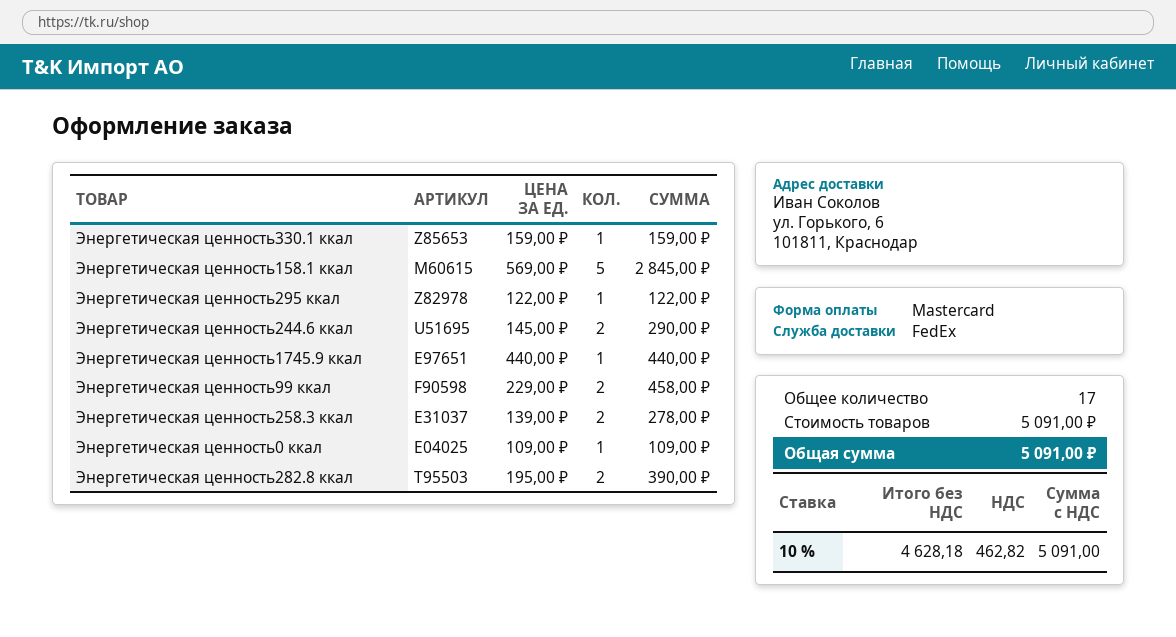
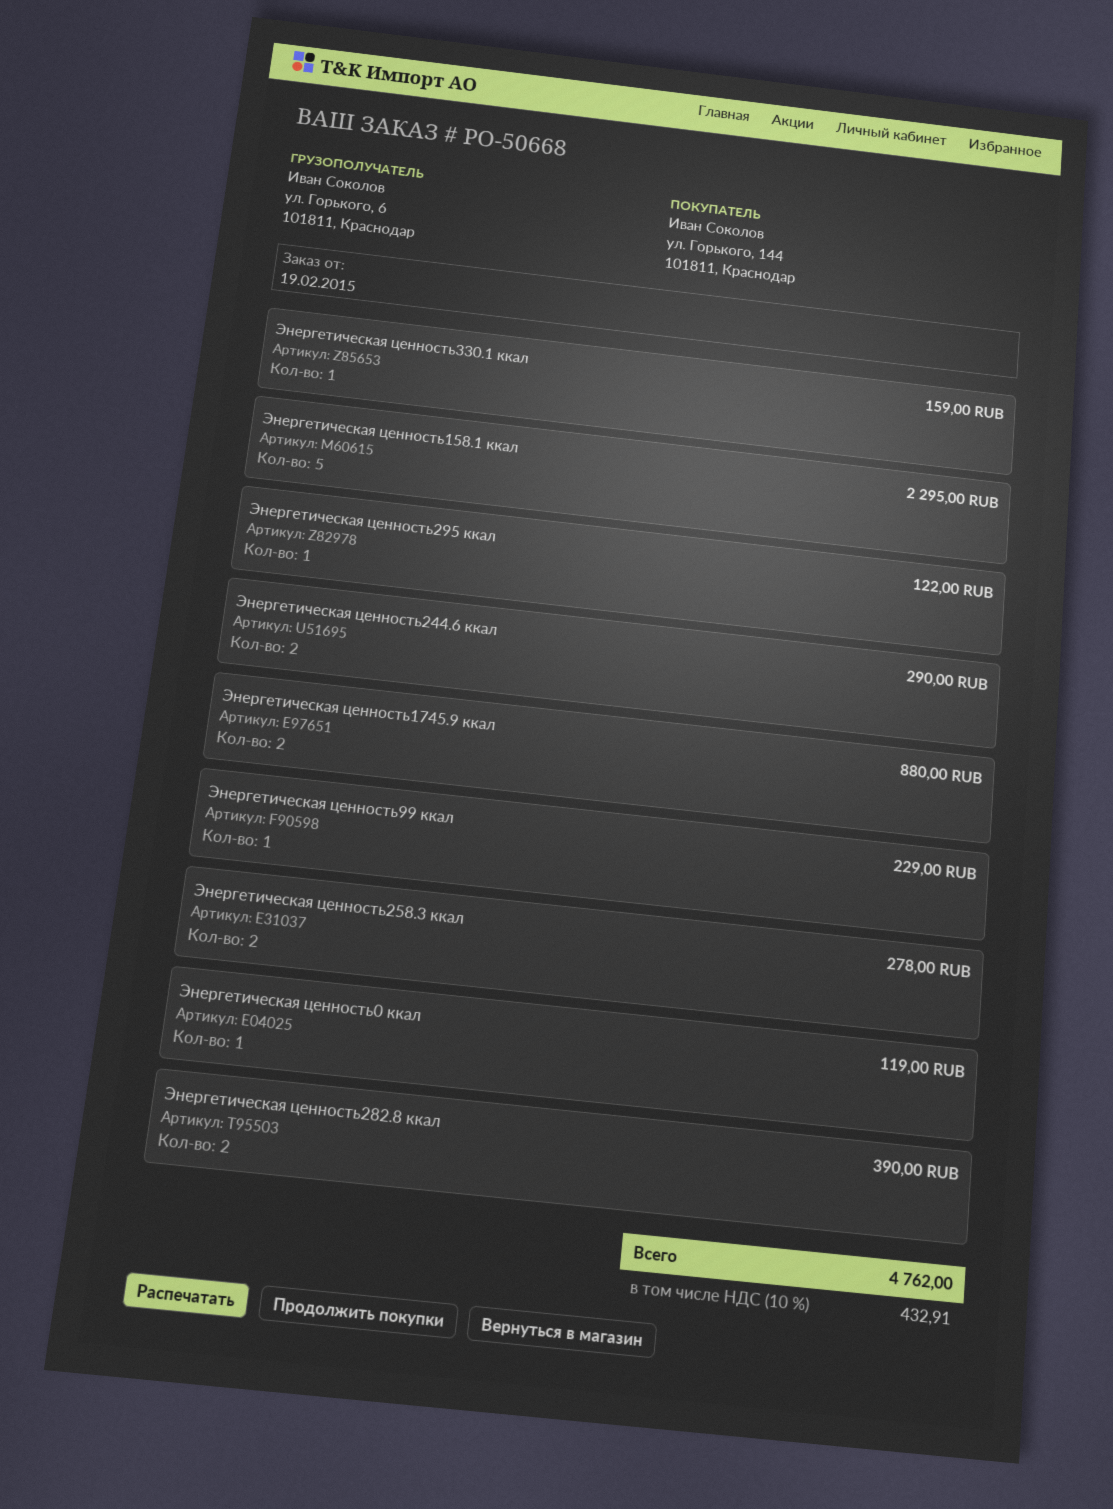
Энергетическая ценность158.1 ккал: 5 for 2845.00 -> 5 for 2295.00
Энергетическая ценность1745.9 ккал: 1 for 440.00 -> 2 for 880.00
Энергетическая ценность99 ккал: 2 for 458.00 -> 1 for 229.00
Энергетическая ценность0 ккал: 1 for 109.00 -> 1 for 119.00
tax: 10% = 462.82 -> 10% = 432.91
total: 5091.00 -> 4762.00

